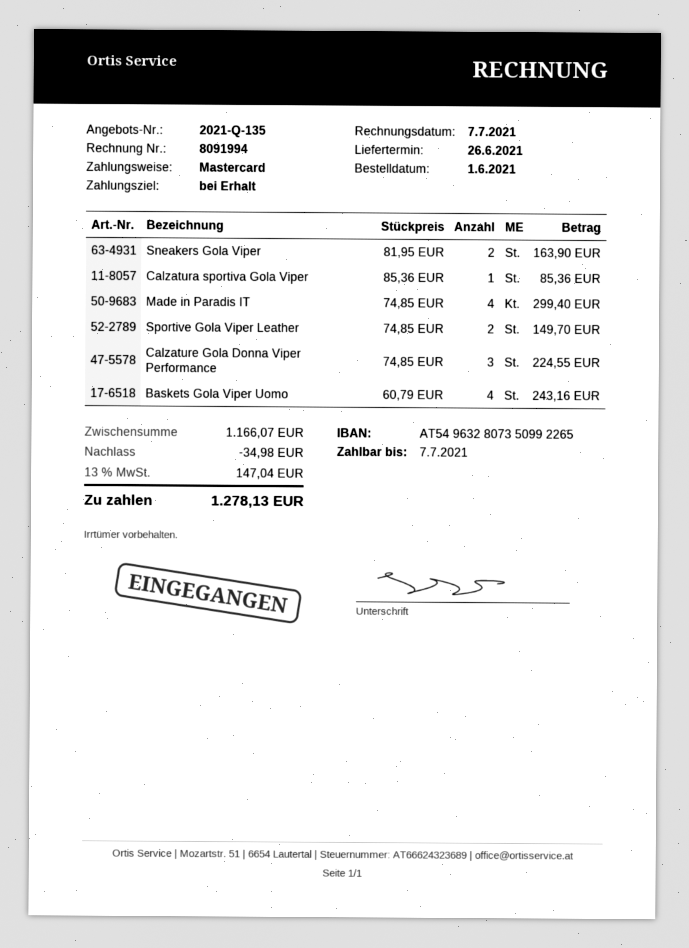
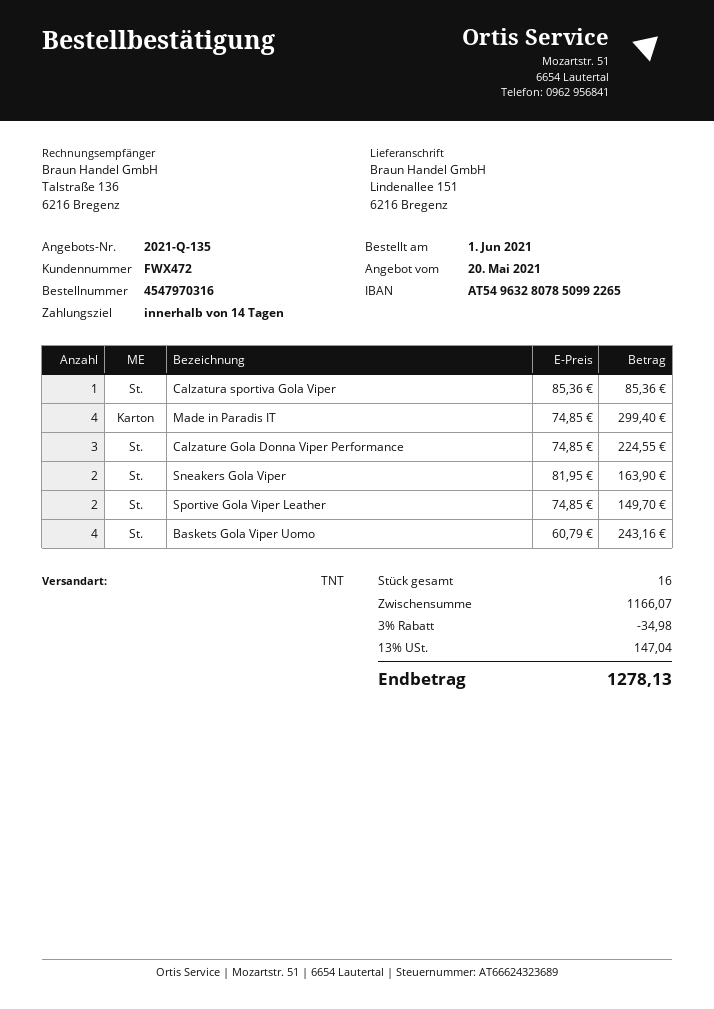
payment terms: on receipt -> 14 days
bank account: AT549632807350992265 -> AT549632807850992265

